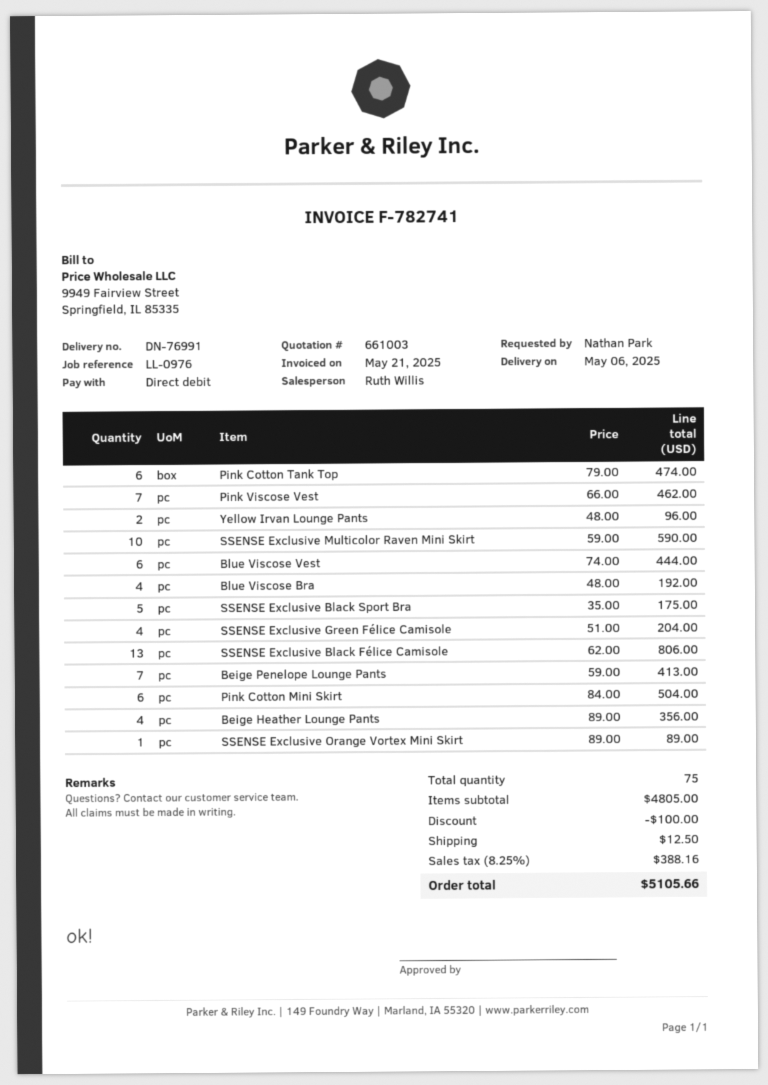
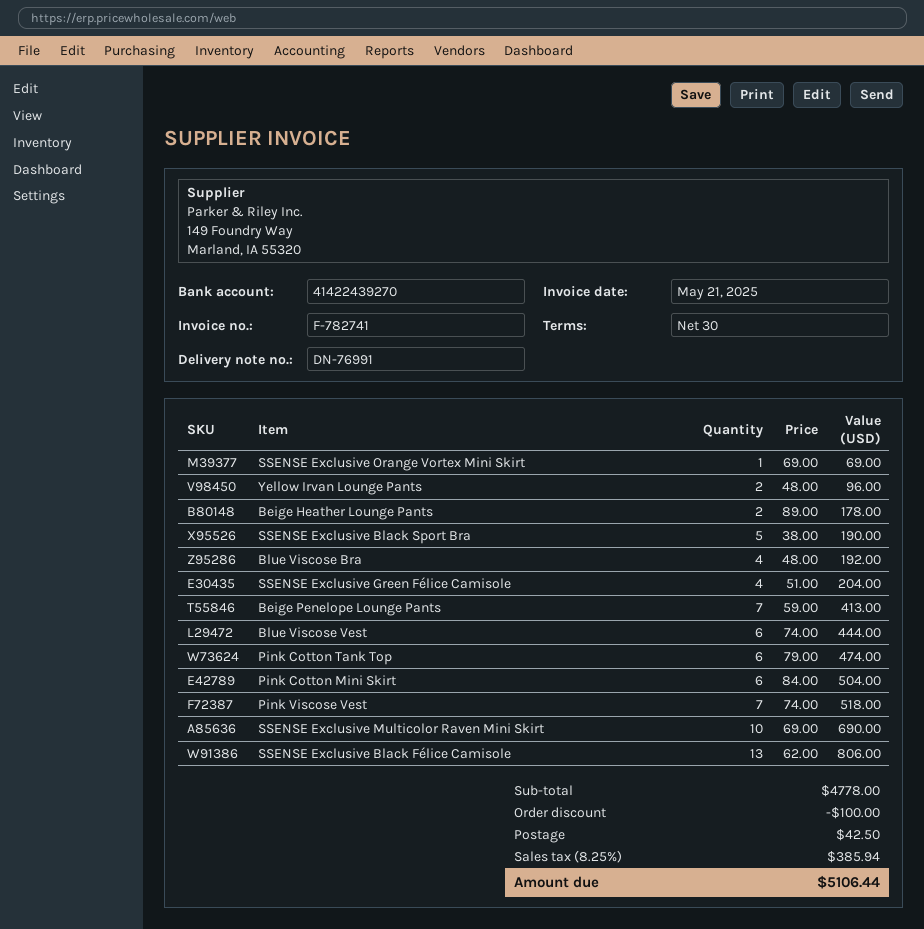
Pink Viscose Vest: 7 x 66.00 = 462.00 -> 7 x 74.00 = 518.00
SSENSE Exclusive Multicolor Raven Mini Skirt: 10 x 59.00 = 590.00 -> 10 x 69.00 = 690.00
SSENSE Exclusive Black Sport Bra: 5 x 35.00 = 175.00 -> 5 x 38.00 = 190.00
Beige Heather Lounge Pants: 4 x 89.00 = 356.00 -> 2 x 89.00 = 178.00
SSENSE Exclusive Orange Vortex Mini Skirt: 1 x 89.00 = 89.00 -> 1 x 69.00 = 69.00
subtotal: 4805.00 -> 4778.00
shipping: 12.50 -> 42.50
tax: 8.25% = 388.16 -> 8.25% = 385.94
total: 5105.66 -> 5106.44

